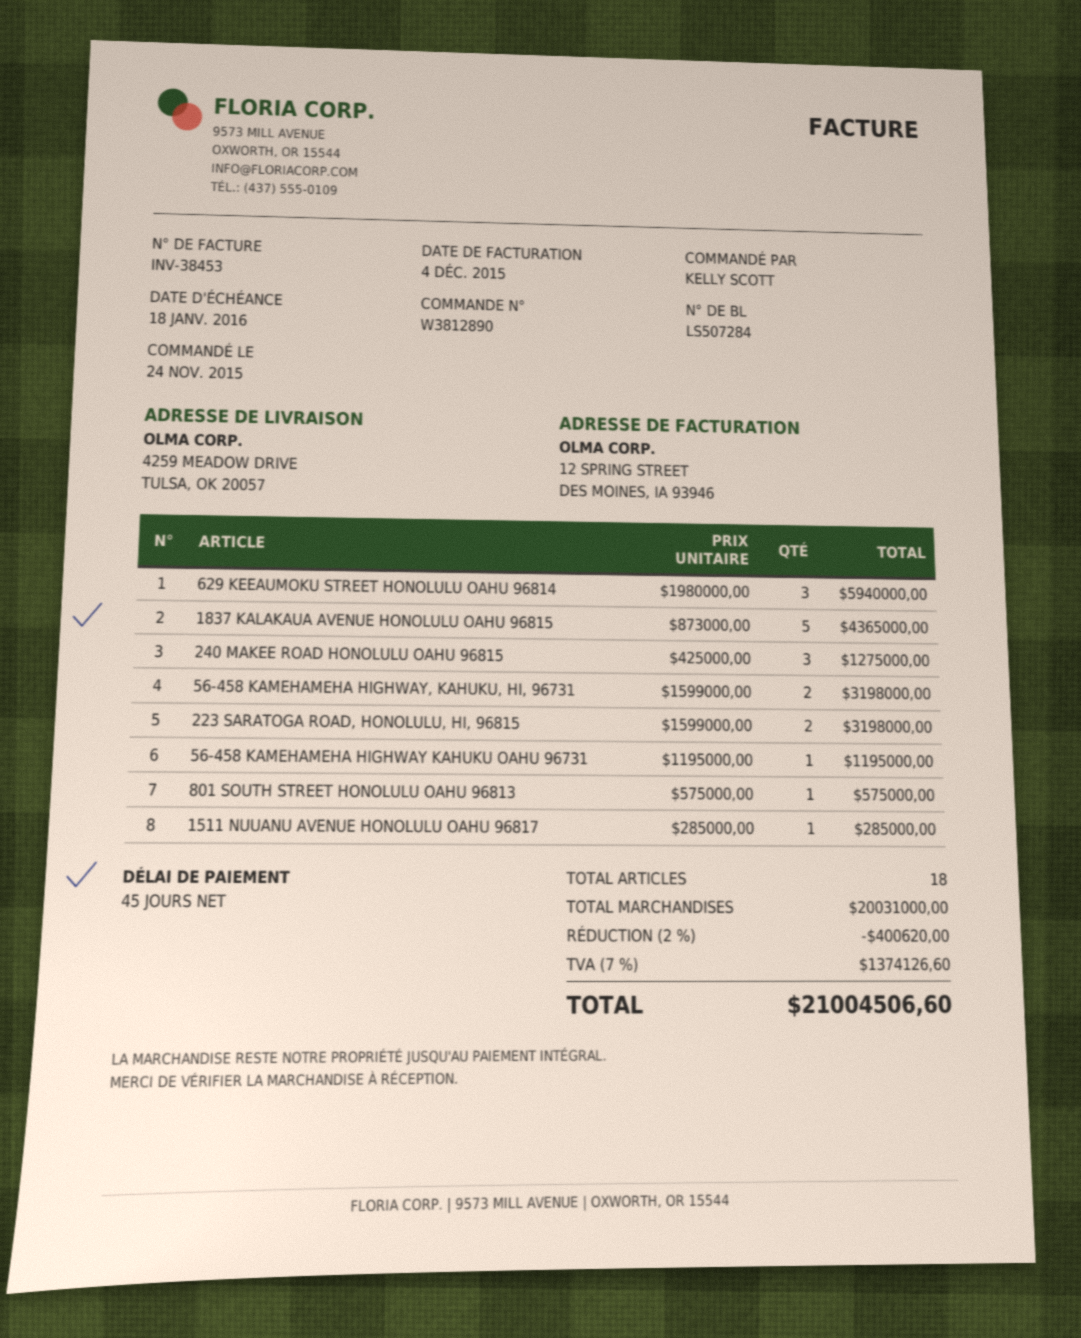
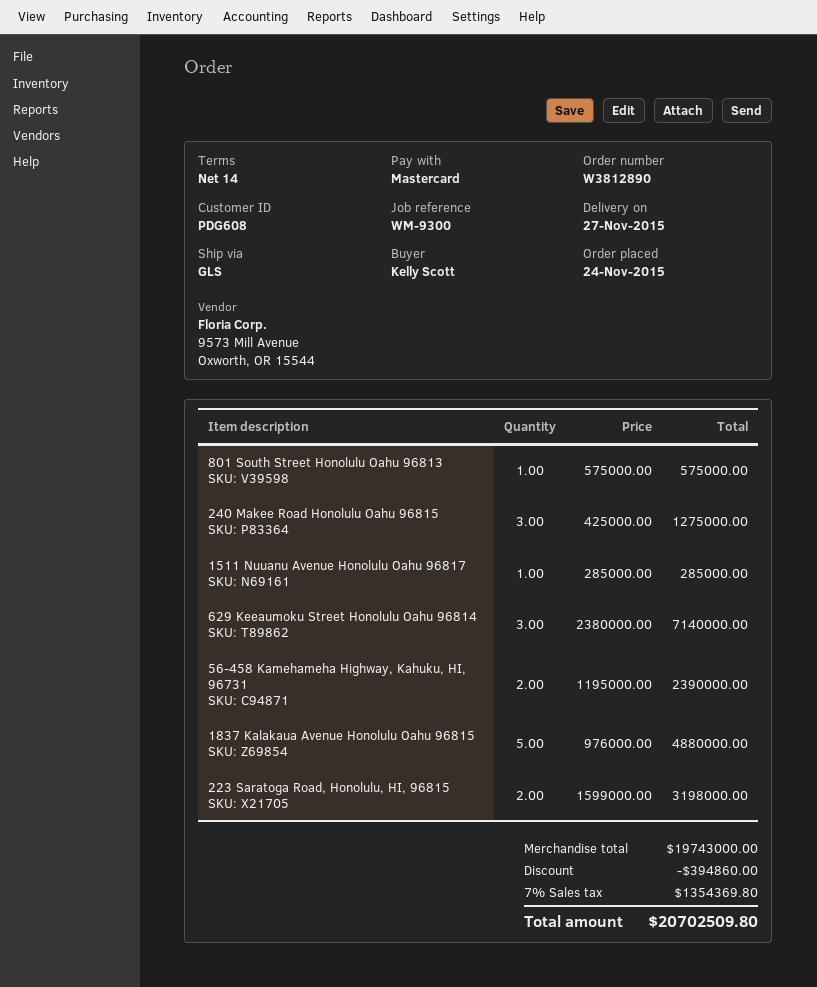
payment terms: 45 days -> 14 days
629 KEEAUMOKU STREET HONOLULU OAHU 96814: 3 x 1980000.00 = 5940000.00 -> 3 x 2380000.00 = 7140000.00
1837 KALAKAUA AVENUE HONOLULU OAHU 96815: 5 x 873000.00 = 4365000.00 -> 5 x 976000.00 = 4880000.00
56-458 KAMEHAMEHA HIGHWAY, KAHUKU, HI, 96731: 2 x 1599000.00 = 3198000.00 -> 2 x 1195000.00 = 2390000.00
56-458 KAMEHAMEHA HIGHWAY KAHUKU OAHU 96731: 1 x 1195000.00 = 1195000.00 -> none
subtotal: 20031000.00 -> 19743000.00
discount: 400620.00 -> 394860.00
tax: 7% = 1374126.60 -> 7% = 1354369.80
total: 21004506.60 -> 20702509.80

